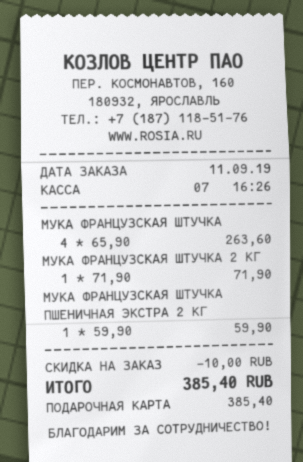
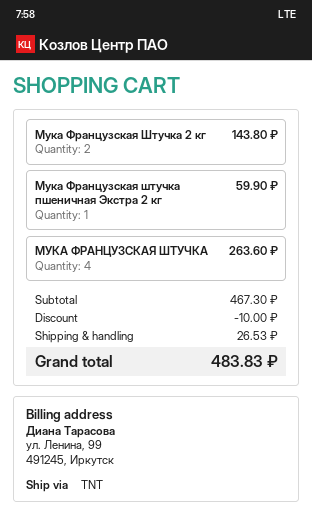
МУКА ФРАНЦУЗСКАЯ ШТУЧКА 2 КГ: 1 for 71.90 -> 2 for 143.80
shipping: none -> 26.53
total: 385.40 -> 483.83

